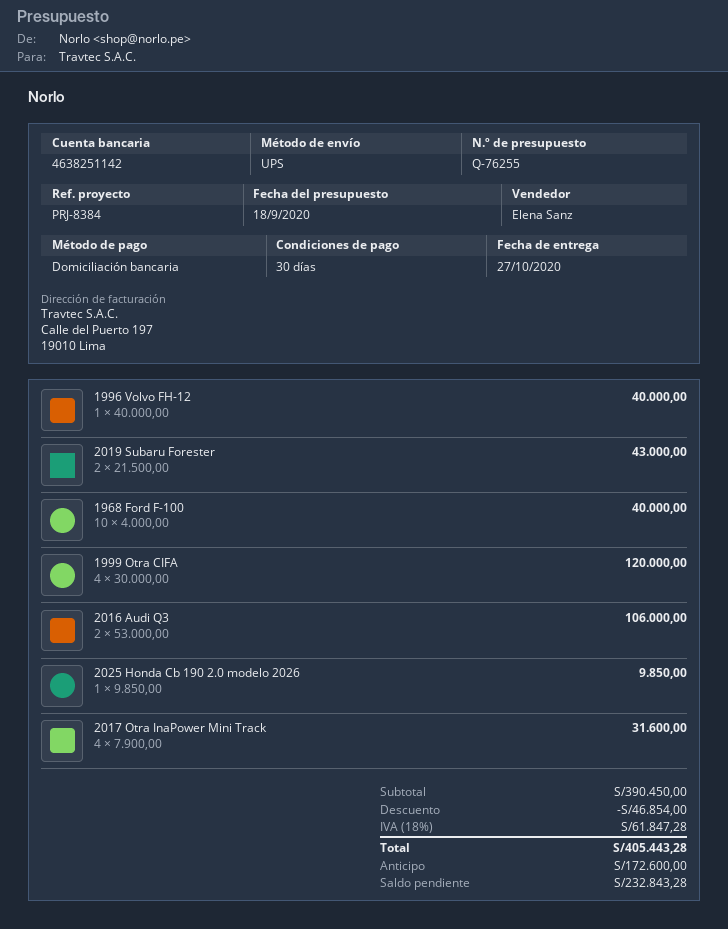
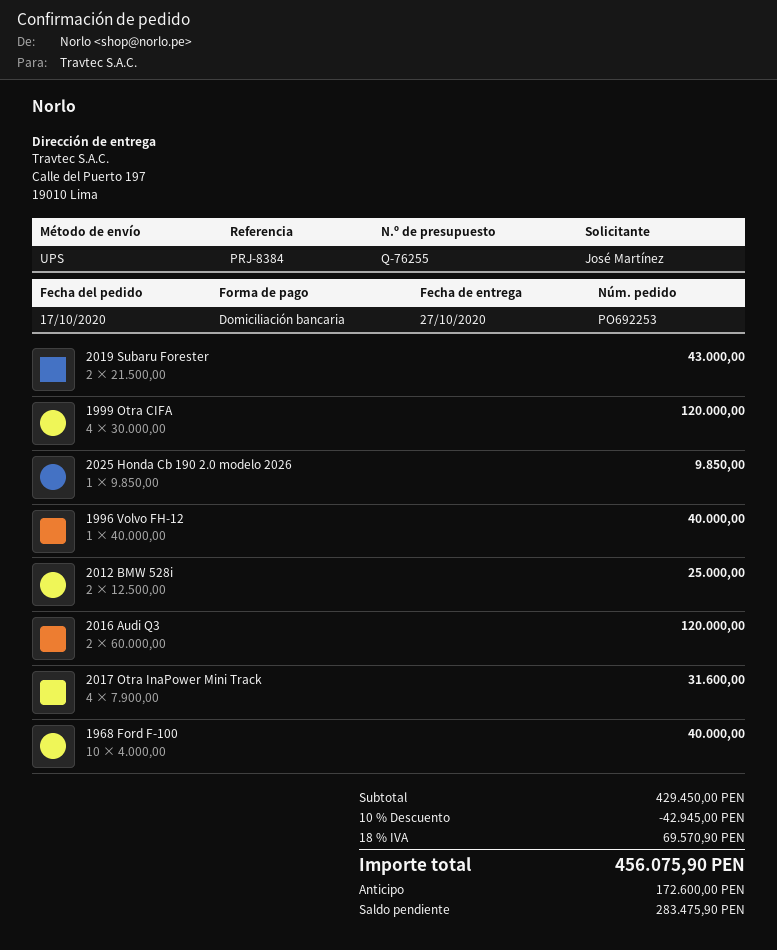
2016 Audi Q3: 2 x 53000.00 = 106000.00 -> 2 x 60000.00 = 120000.00
2012 BMW 528i: none -> 2 x 12500.00 = 25000.00
subtotal: 390450.00 -> 429450.00
discount: 46854.00 -> 42945.00
tax: 18% = 61847.28 -> 18% = 69570.90
total: 405443.28 -> 456075.90
balance: 232843.28 -> 283475.90

